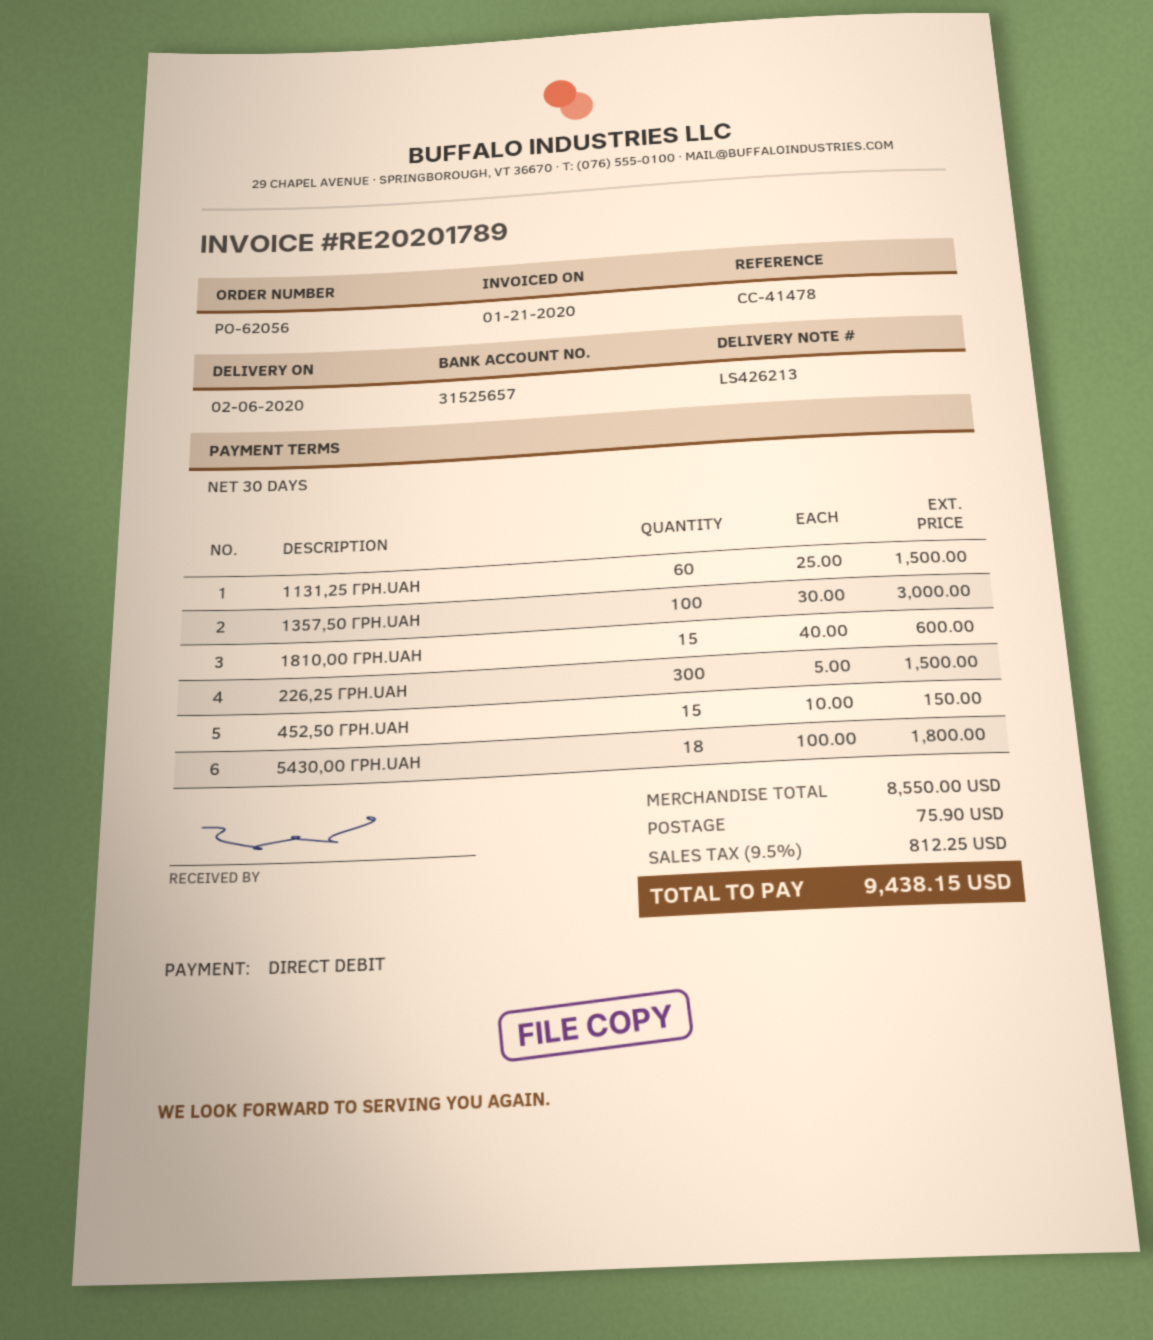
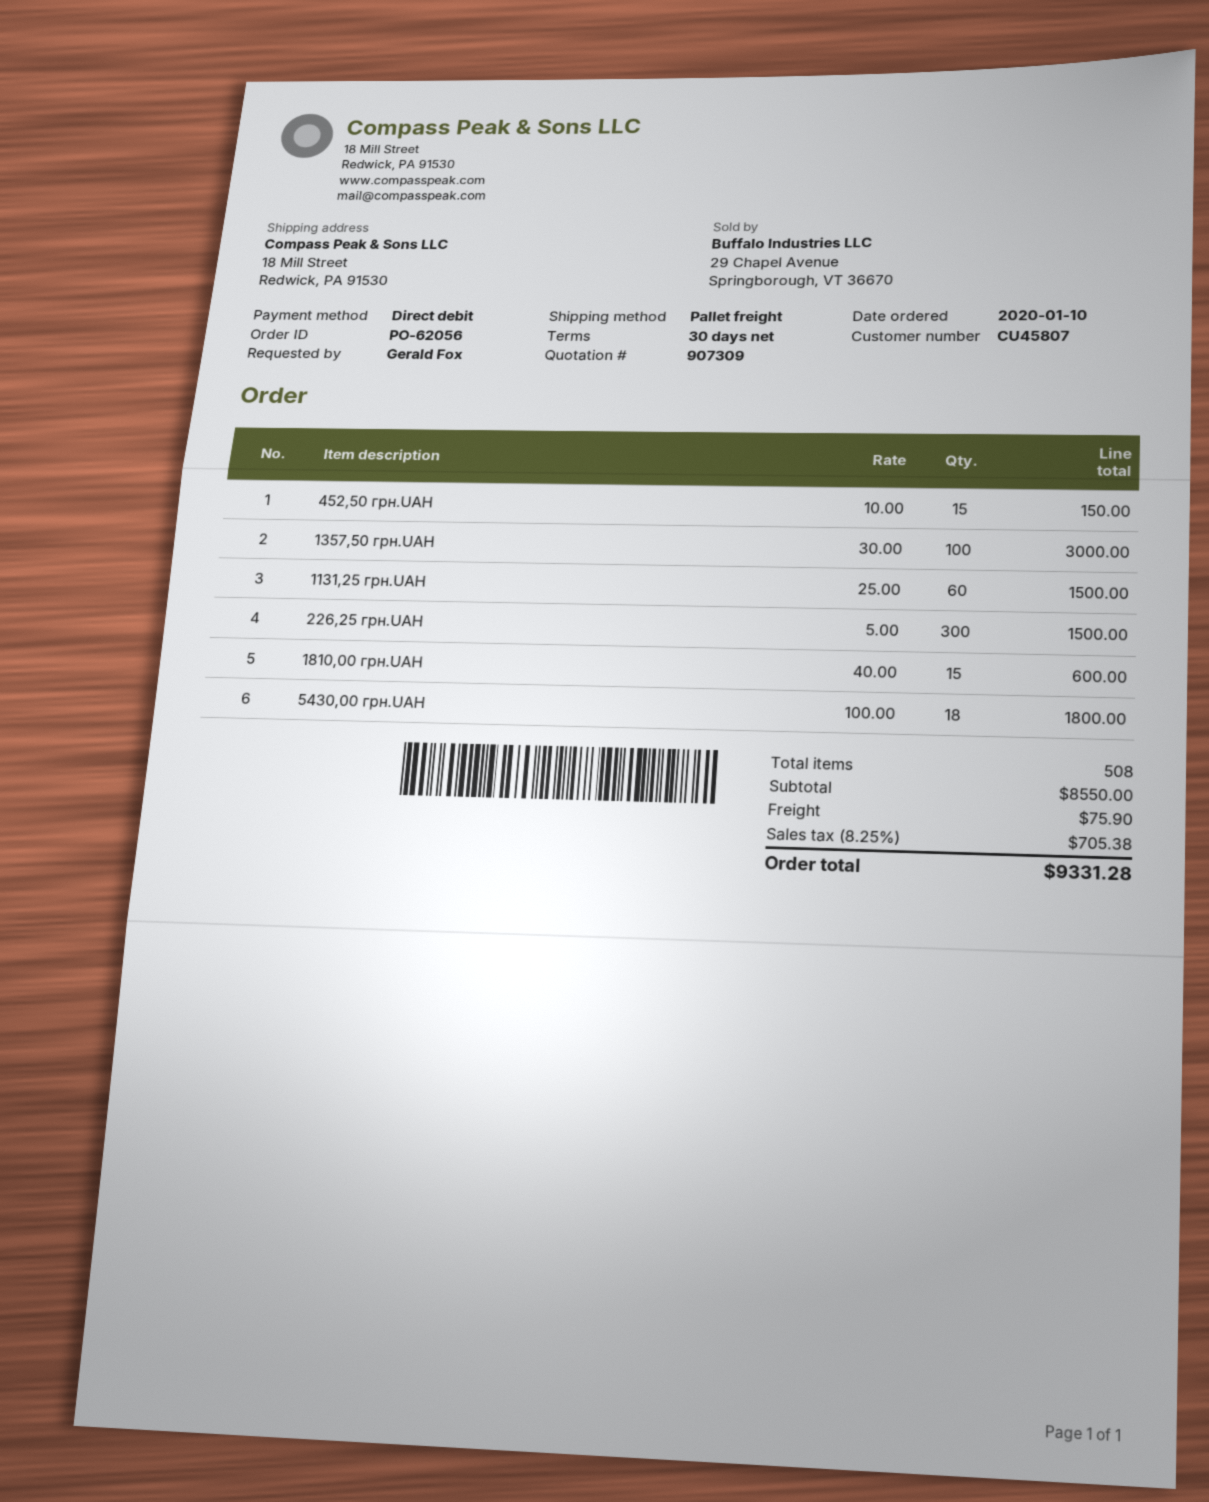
tax: 9.5% = 812.25 -> 8.25% = 705.38
total: 9438.15 -> 9331.28

